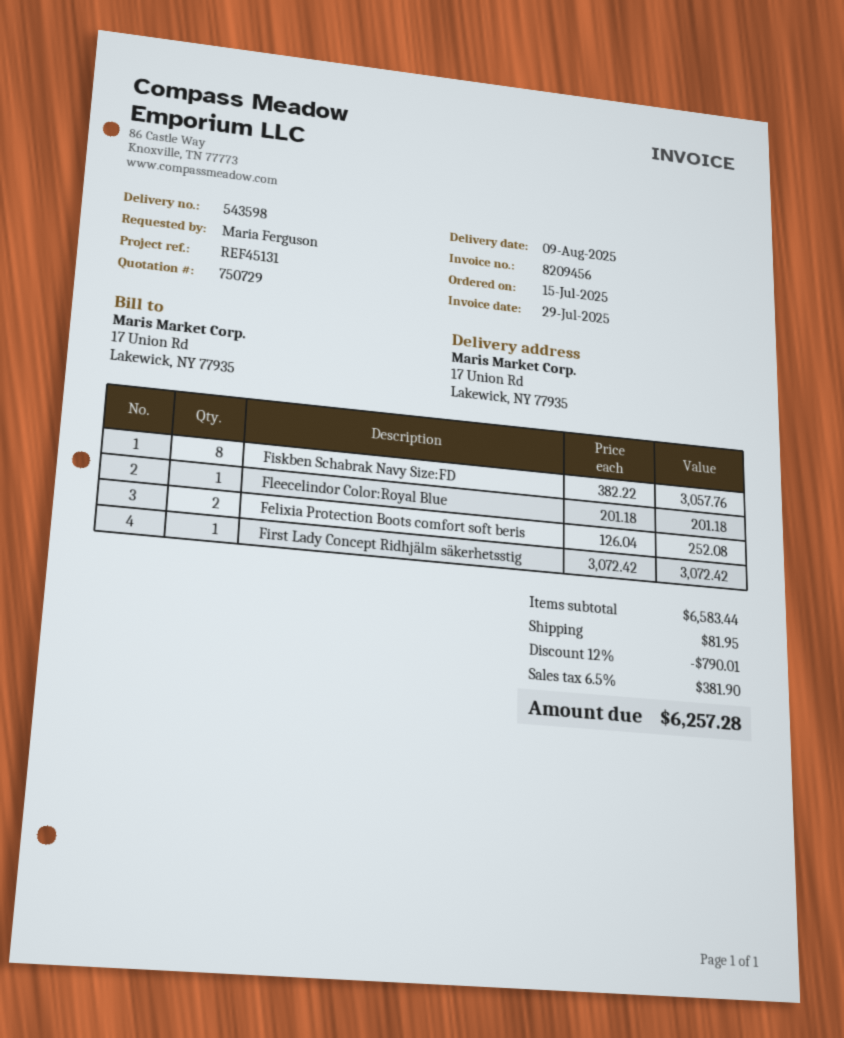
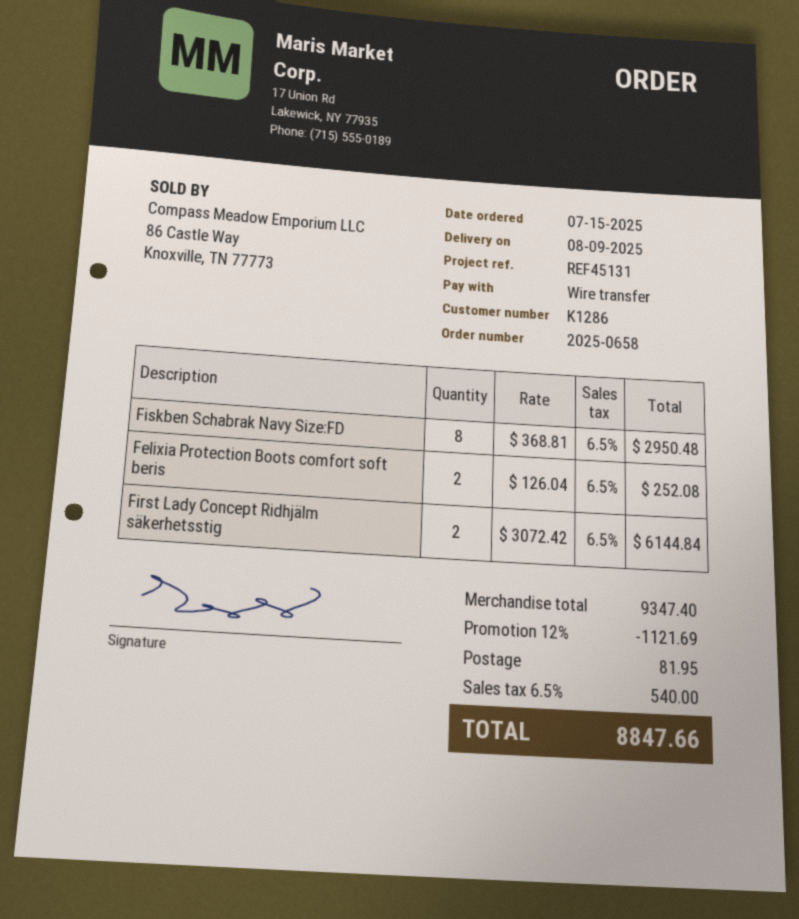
Fiskben Schabrak Navy Size:FD: 8 x 382.22 = 3057.76 -> 8 x 368.81 = 2950.48
Fleecelindor Color:Royal Blue: 1 x 201.18 = 201.18 -> none
First Lady Concept Ridhjälm säkerhetsstig: 1 x 3072.42 = 3072.42 -> 2 x 3072.42 = 6144.84
subtotal: 6583.44 -> 9347.40
discount: 12% = 790.01 -> 12% = 1121.69
tax: 6.5% = 381.90 -> 6.5% = 540.00
total: 6257.28 -> 8847.66

